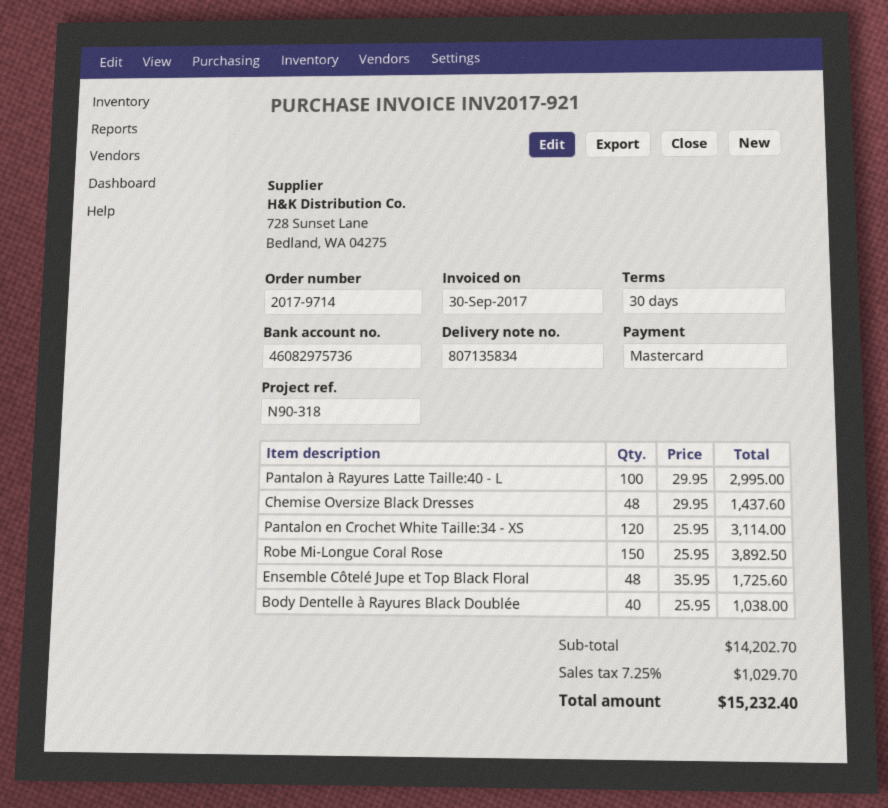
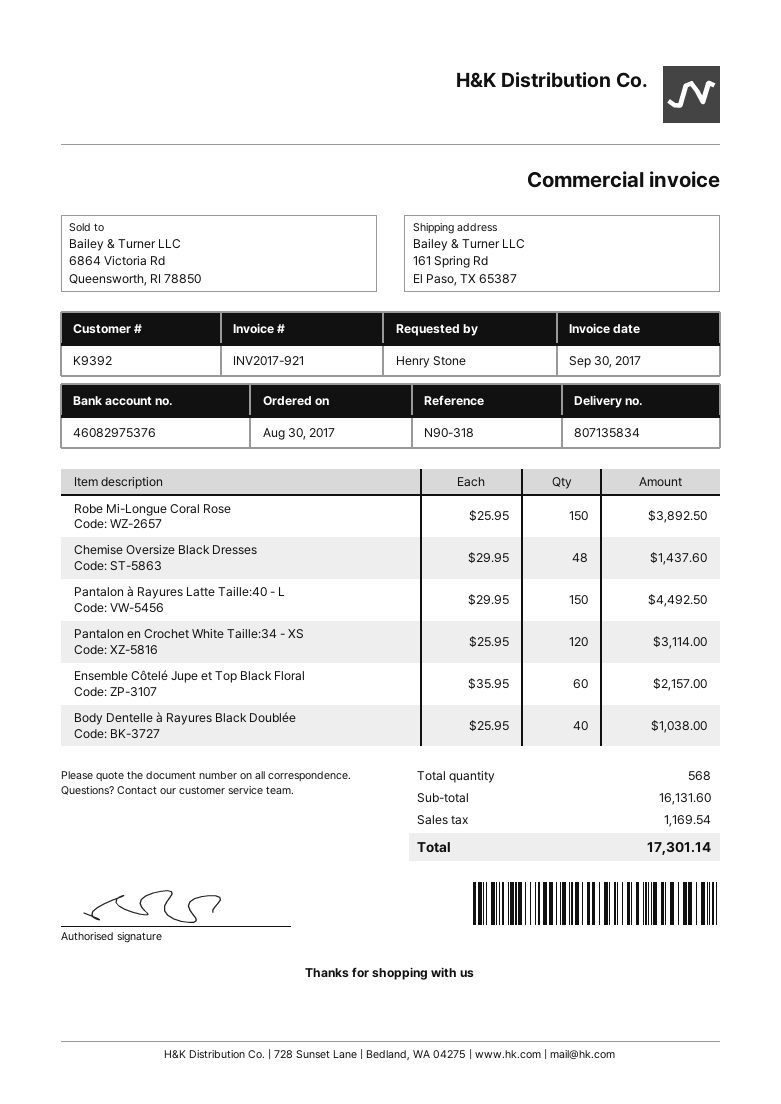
bank account: 46082975736 -> 46082975376
Pantalon à Rayures Latte Taille:40 - L: 100 x 29.95 = 2995.00 -> 150 x 29.95 = 4492.50
Ensemble Côtelé Jupe et Top Black Floral: 48 x 35.95 = 1725.60 -> 60 x 35.95 = 2157.00
subtotal: 14202.70 -> 16131.60
tax: 1029.70 -> 1169.54
total: 15232.40 -> 17301.14

